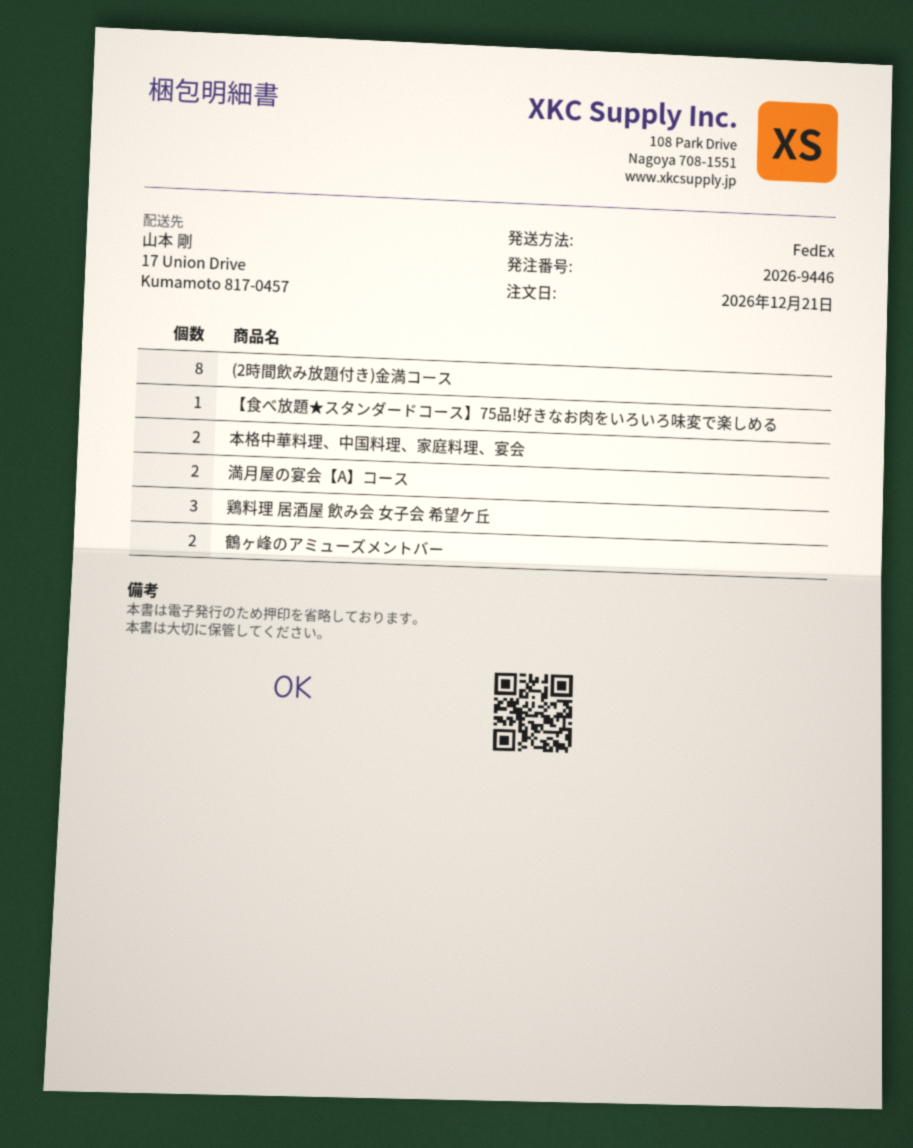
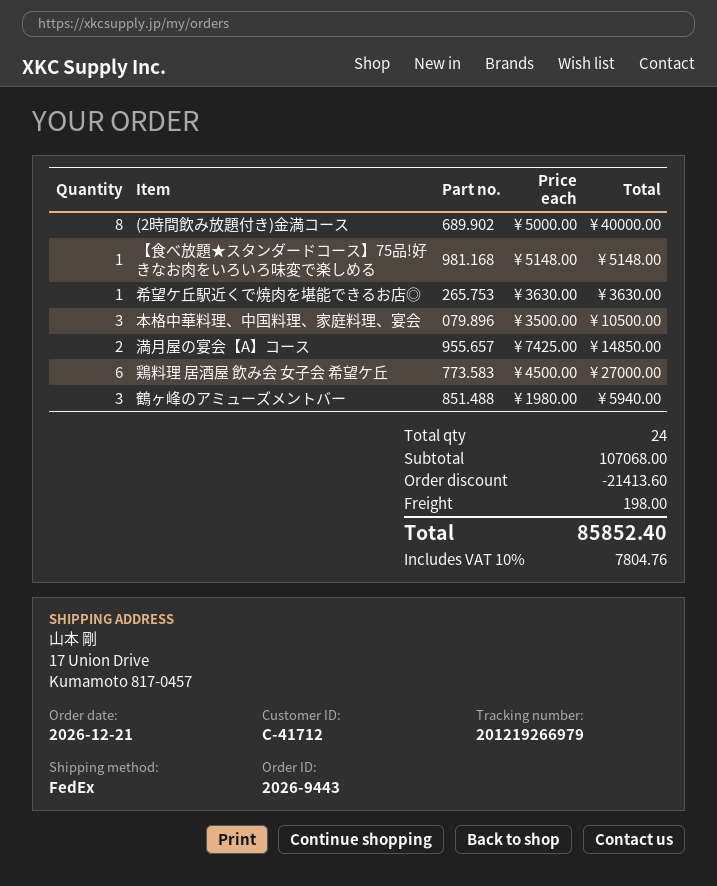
order number: 2026-9446 -> 2026-9443
本格中華料理、中国料理、家庭料理、宴会: 2 -> 3
鶏料理 居酒屋 飲み会 女子会 希望ケ丘: 3 -> 6
鶴ヶ峰のアミューズメントバー: 2 -> 3
希望ケ丘駅近くで焼肉を堪能できるお店◎: none -> 1

